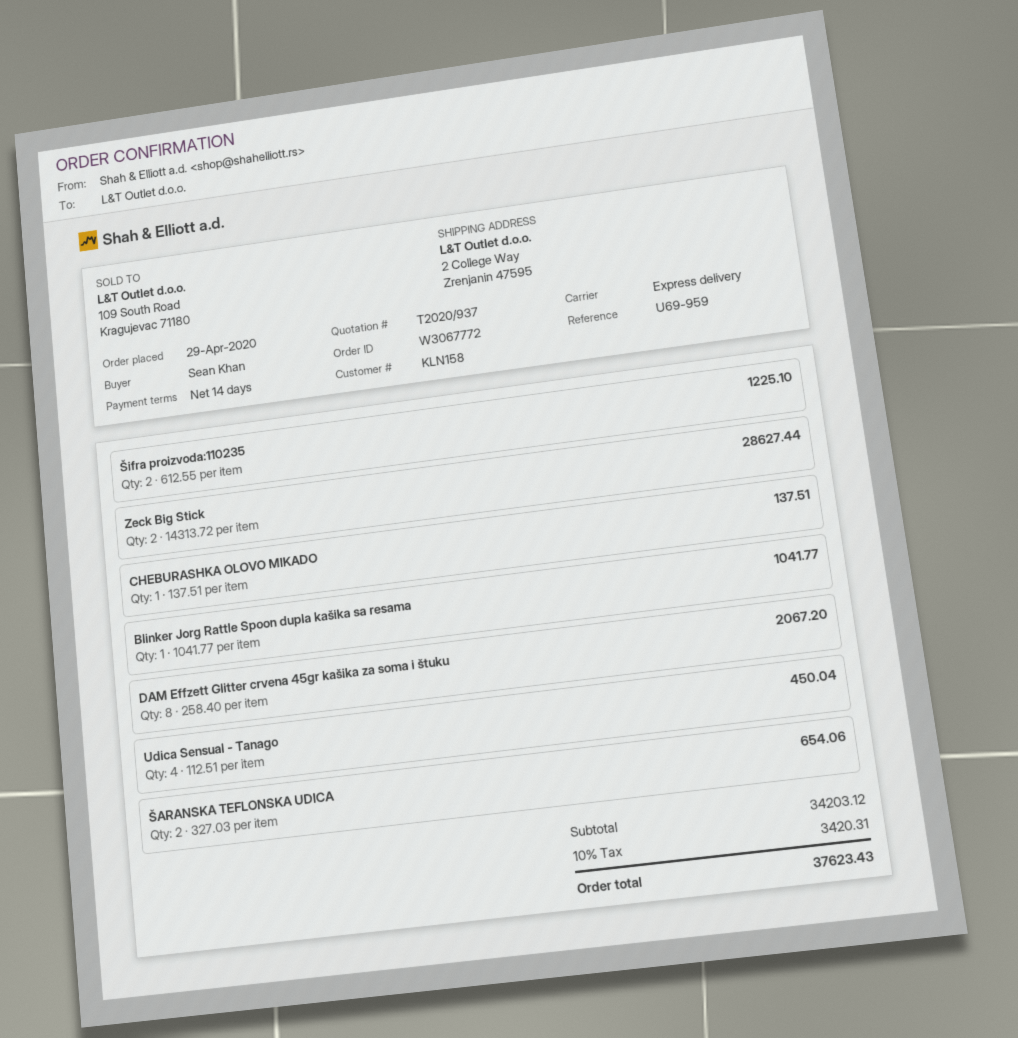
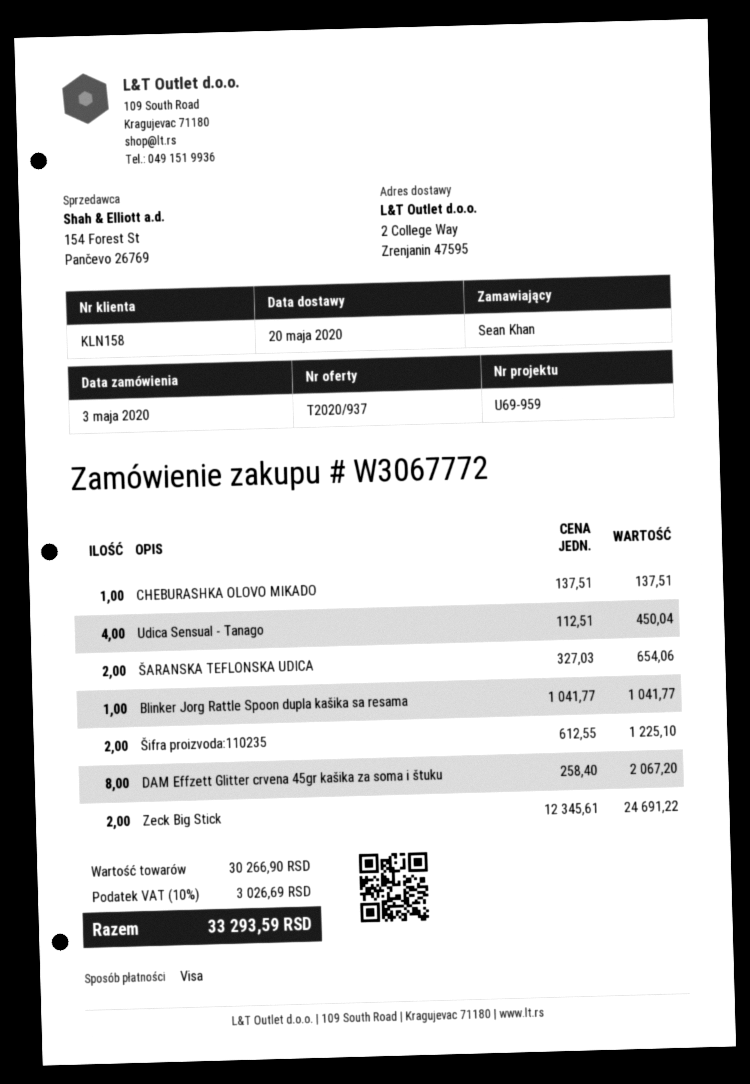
order date: 2020-04-29 -> 2020-05-03
Zeck Big Stick: 2 x 14313.72 = 28627.44 -> 2 x 12345.61 = 24691.22
subtotal: 34203.12 -> 30266.90
tax: 10% = 3420.31 -> 10% = 3026.69
total: 37623.43 -> 33293.59

